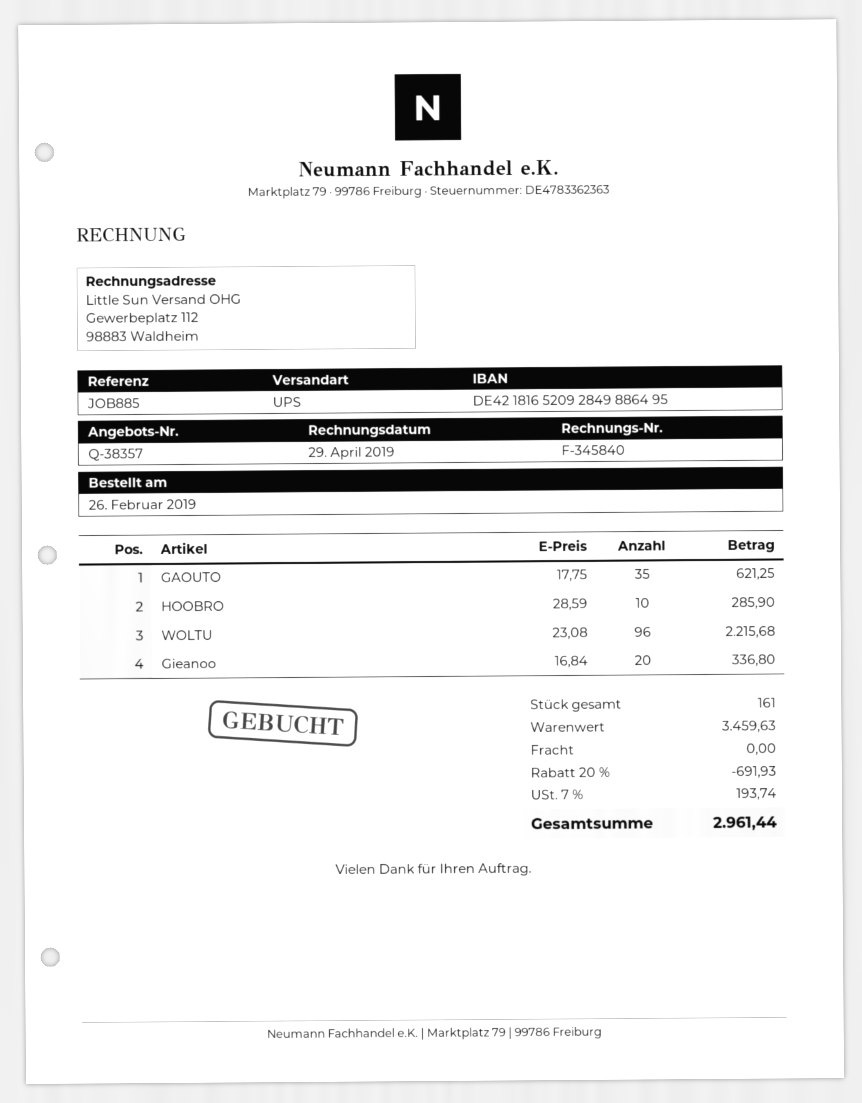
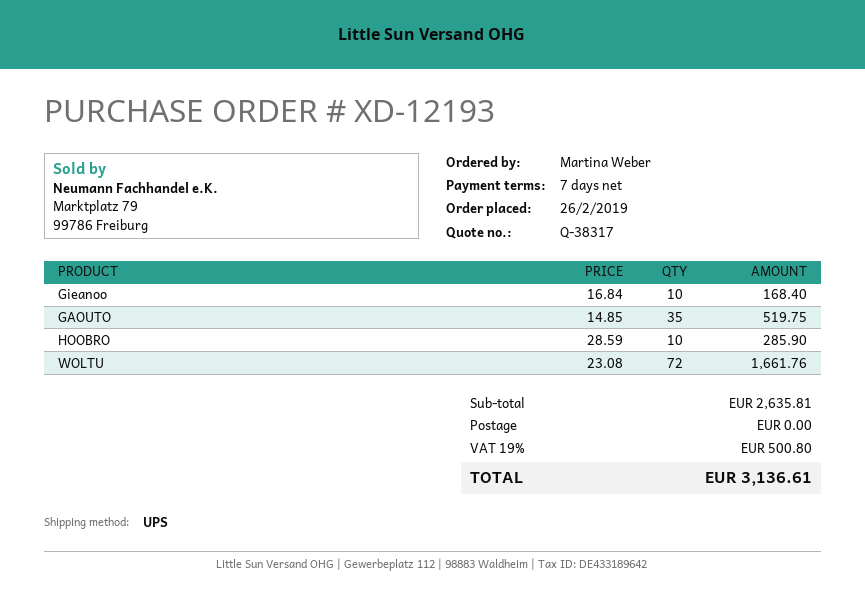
quote number: Q-38357 -> Q-38317
GAOUTO: 35 x 17.75 = 621.25 -> 35 x 14.85 = 519.75
WOLTU: 96 x 23.08 = 2215.68 -> 72 x 23.08 = 1661.76
Gieanoo: 20 x 16.84 = 336.80 -> 10 x 16.84 = 168.40
subtotal: 3459.63 -> 2635.81
discount: 20% = 691.93 -> none
tax: 7% = 193.74 -> 19% = 500.80
total: 2961.44 -> 3136.61

